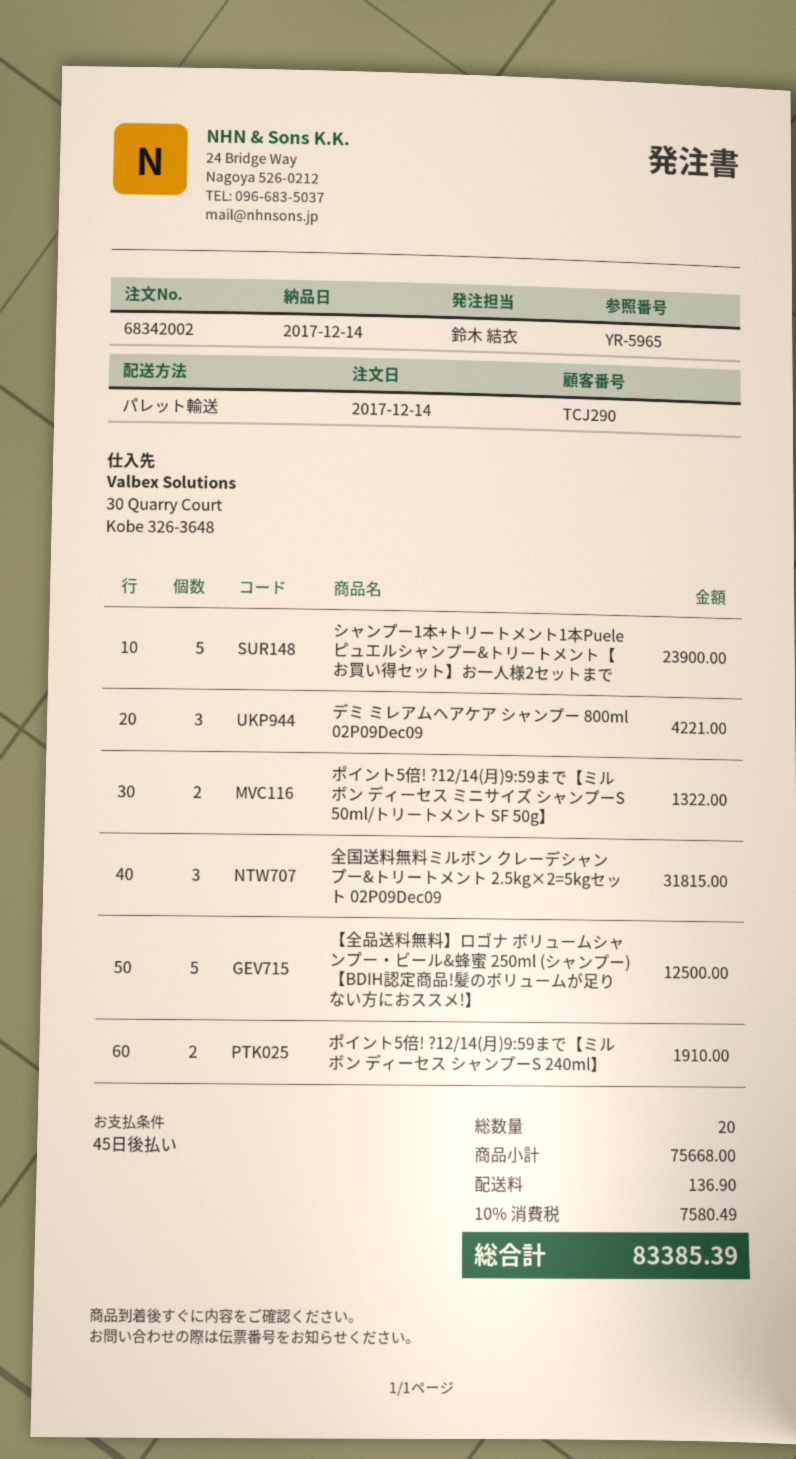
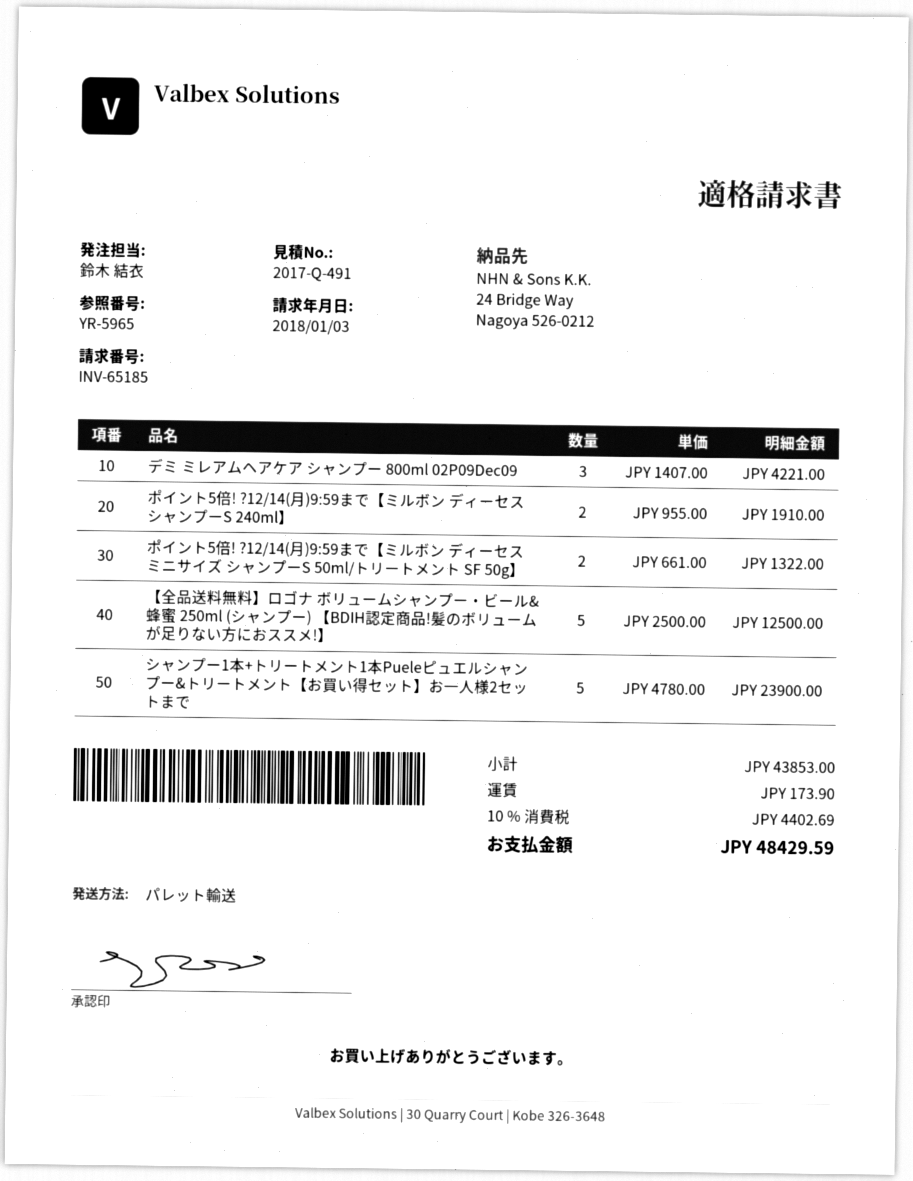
全国送料無料ミルボン クレーデシャンプー&トリートメント 2.5kg×2=5kgセット 02P09Dec09: 3 for 31815.00 -> none
subtotal: 75668.00 -> 43853.00
shipping: 136.90 -> 173.90
tax: 10% = 7580.49 -> 10% = 4402.69
total: 83385.39 -> 48429.59

